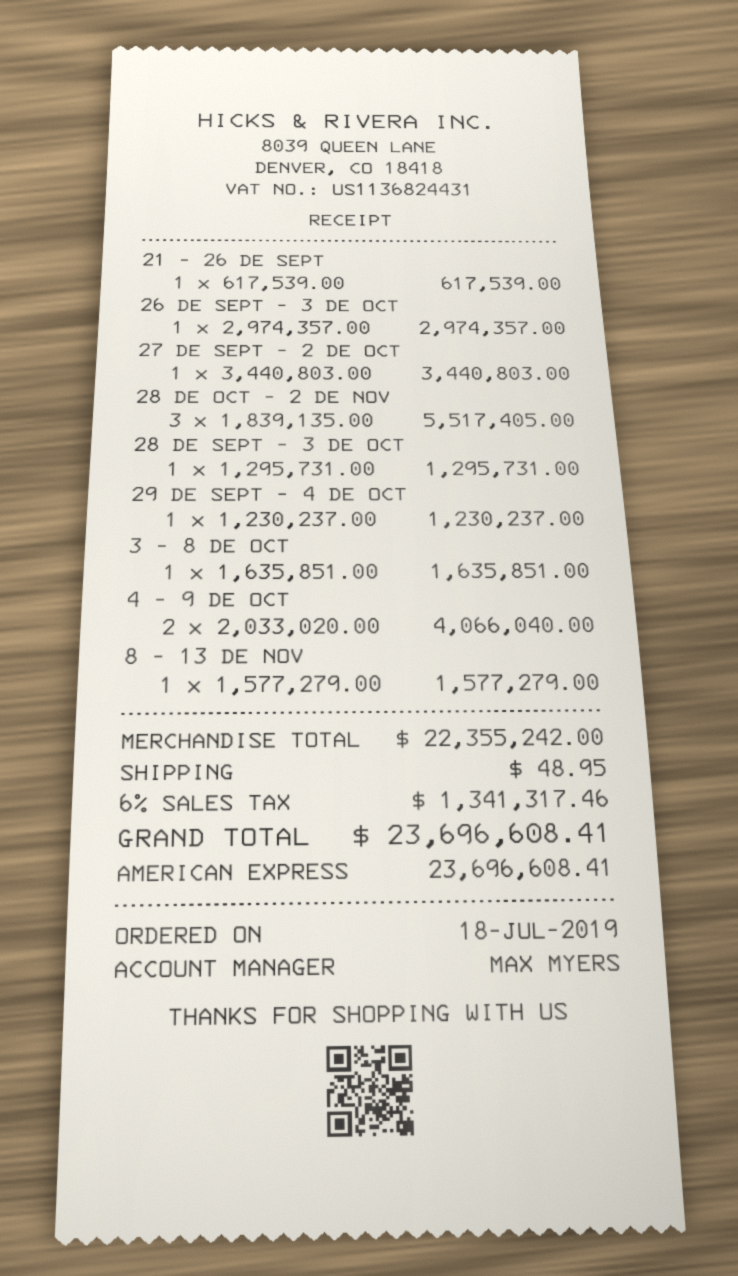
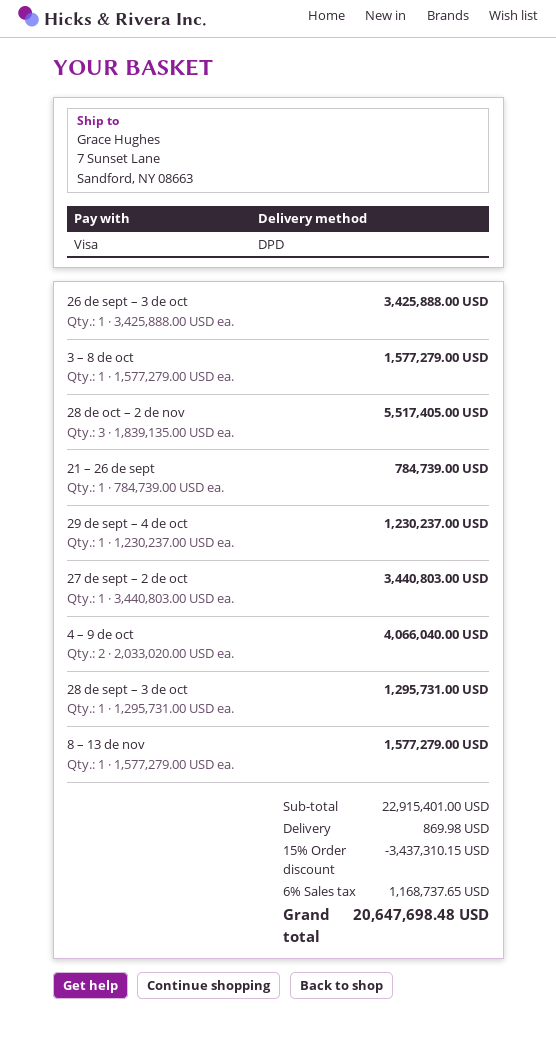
payment method: American Express -> Visa
21 – 26 DE SEPT: 1 x 617539.00 = 617539.00 -> 1 x 784739.00 = 784739.00
26 DE SEPT – 3 DE OCT: 1 x 2974357.00 = 2974357.00 -> 1 x 3425888.00 = 3425888.00
3 – 8 DE OCT: 1 x 1635851.00 = 1635851.00 -> 1 x 1577279.00 = 1577279.00
subtotal: 22355242.00 -> 22915401.00
discount: none -> 15% = 3437310.15
shipping: 48.95 -> 869.98
tax: 6% = 1341317.46 -> 6% = 1168737.65
total: 23696608.41 -> 20647698.48

